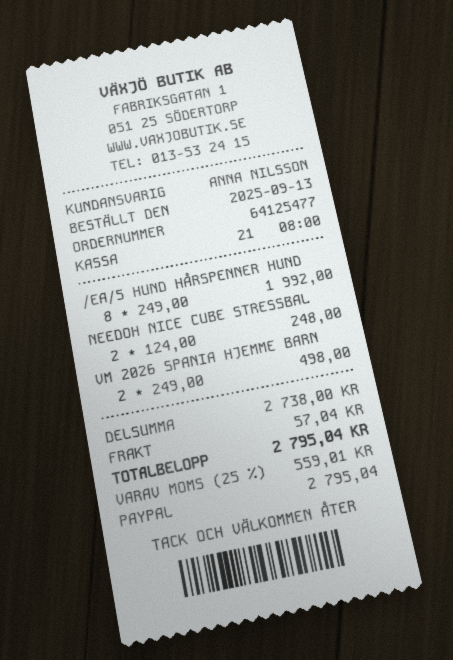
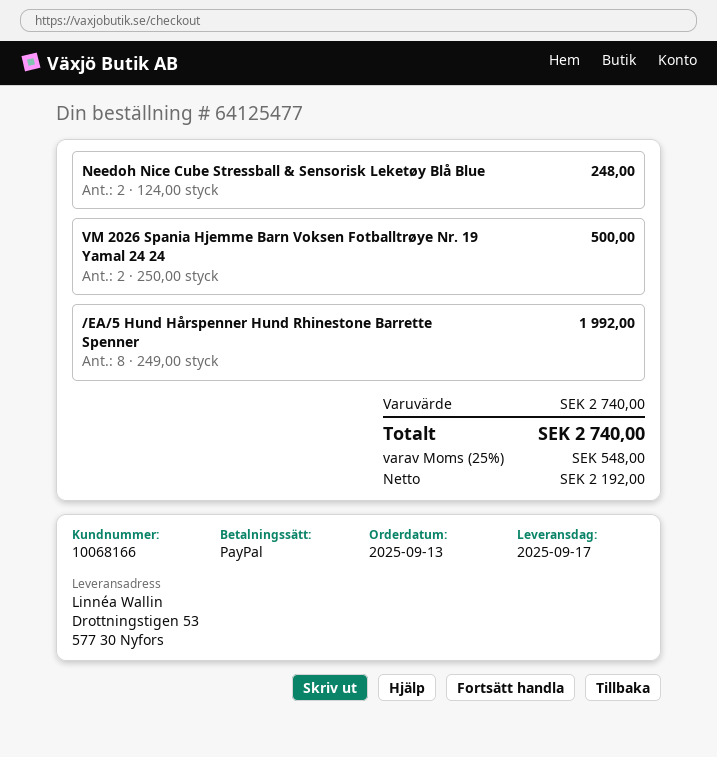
VM 2026 SPANIA HJEMME BARN: 2 x 249.00 = 498.00 -> 2 x 250.00 = 500.00
subtotal: 2738.00 -> 2740.00
shipping: 57.04 -> none
tax: 25% = 559.01 -> 25% = 548.00
total: 2795.04 -> 2740.00

